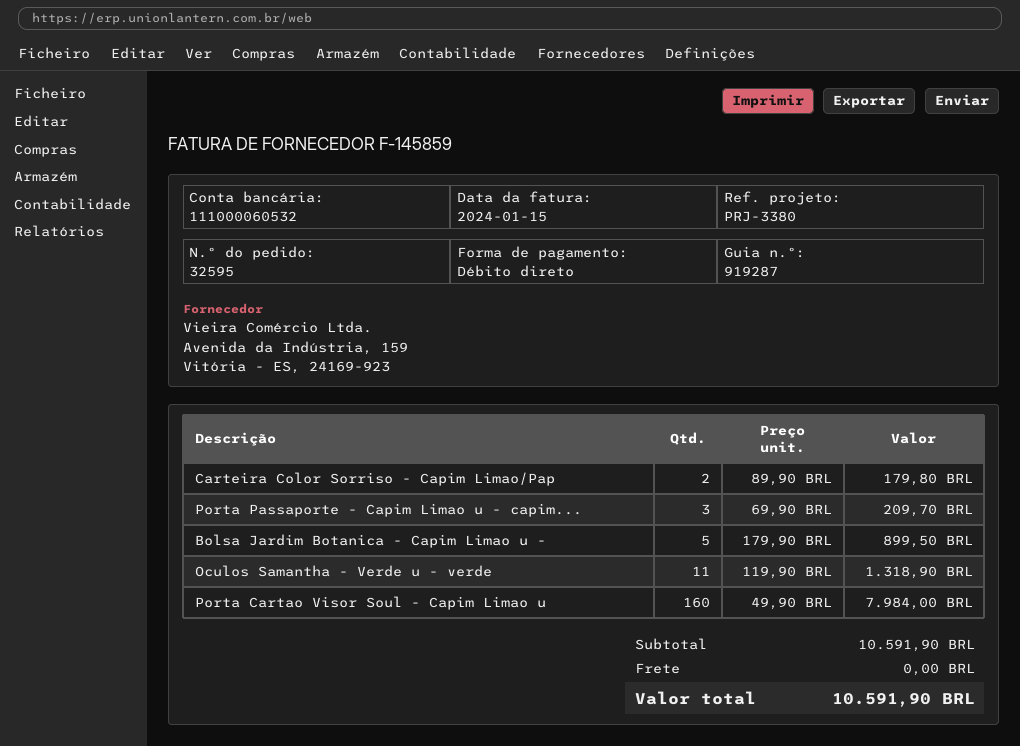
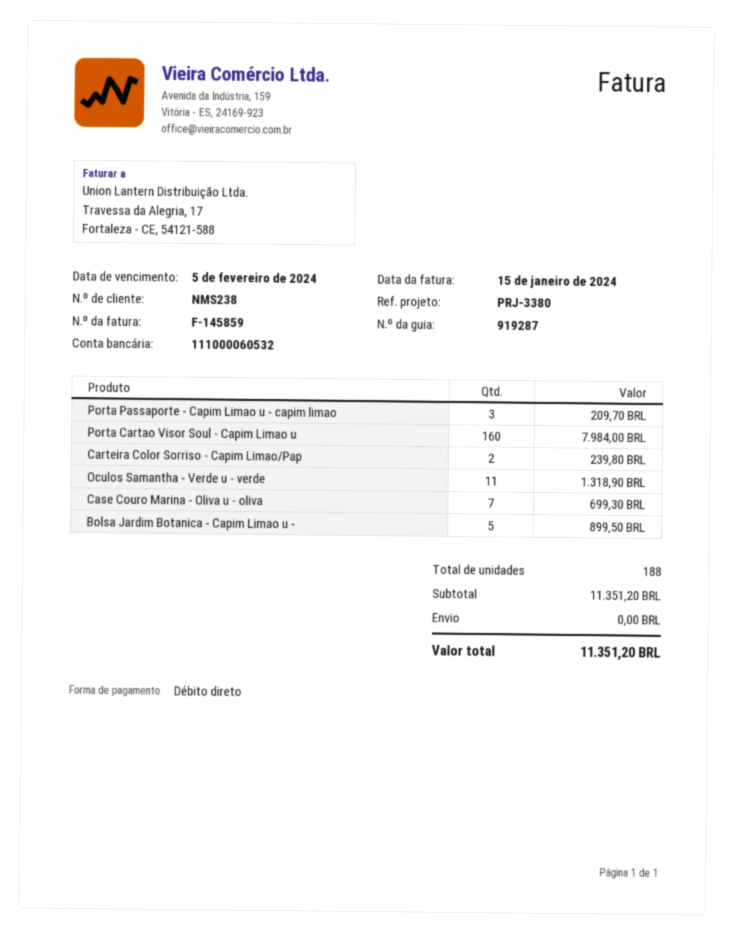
Carteira Color Sorriso - Capim Limao/Pap: 2 for 179.80 -> 2 for 239.80
Case Couro Marina - Oliva u - oliva: none -> 7 for 699.30
subtotal: 10591.90 -> 11351.20
total: 10591.90 -> 11351.20

